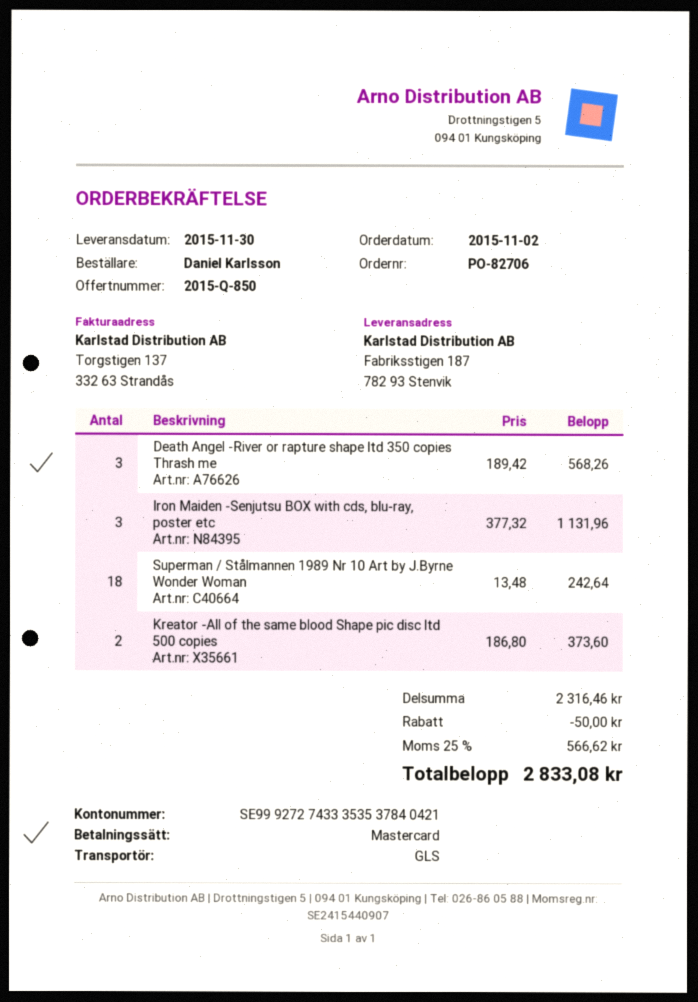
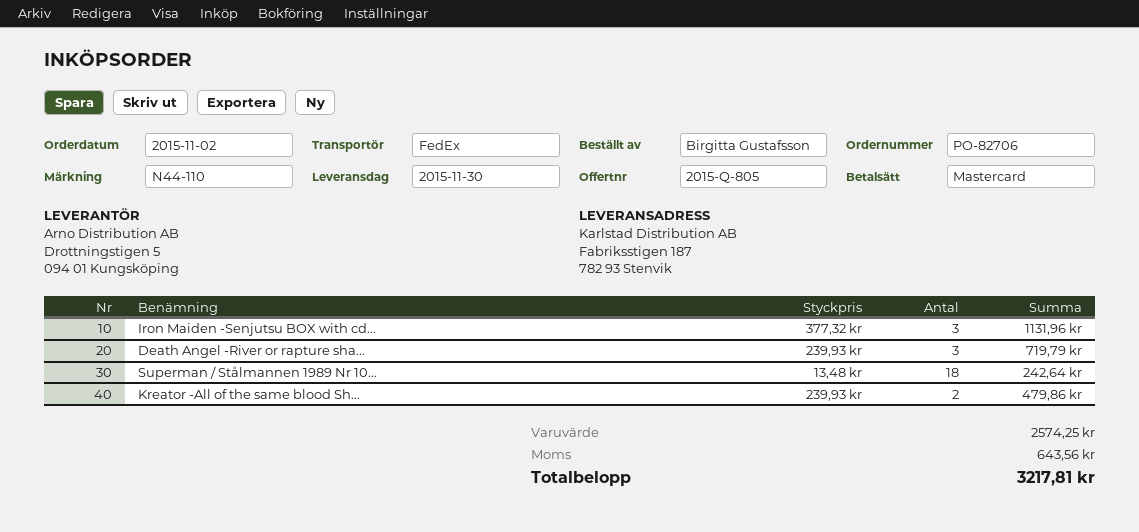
quote number: 2015-Q-850 -> 2015-Q-805
ordered by: Daniel Karlsson -> Birgitta Gustafsson
shipping method: GLS -> FedEx
Death Angel -River or rapture shape ltd 350 copies Thrash me: 3 x 189.42 = 568.26 -> 3 x 239.93 = 719.79
Kreator -All of the same blood Shape pic disc ltd 500 copies: 2 x 186.80 = 373.60 -> 2 x 239.93 = 479.86
subtotal: 2316.46 -> 2574.25
discount: 50.00 -> none
tax: 566.62 -> 643.56
total: 2833.08 -> 3217.81

